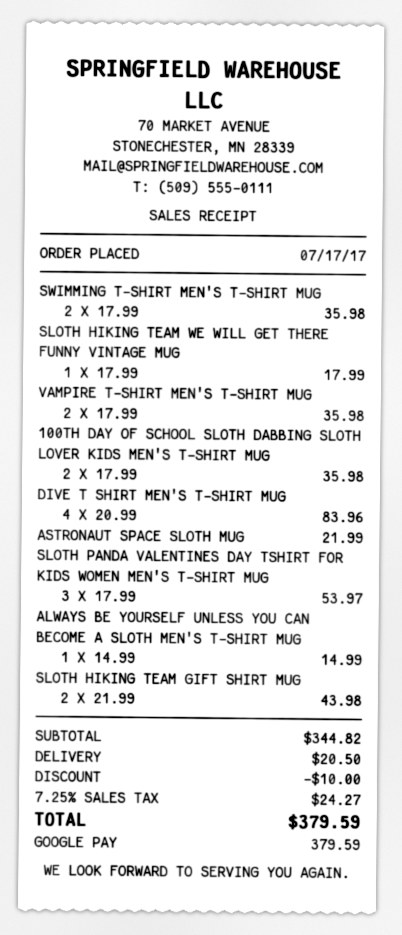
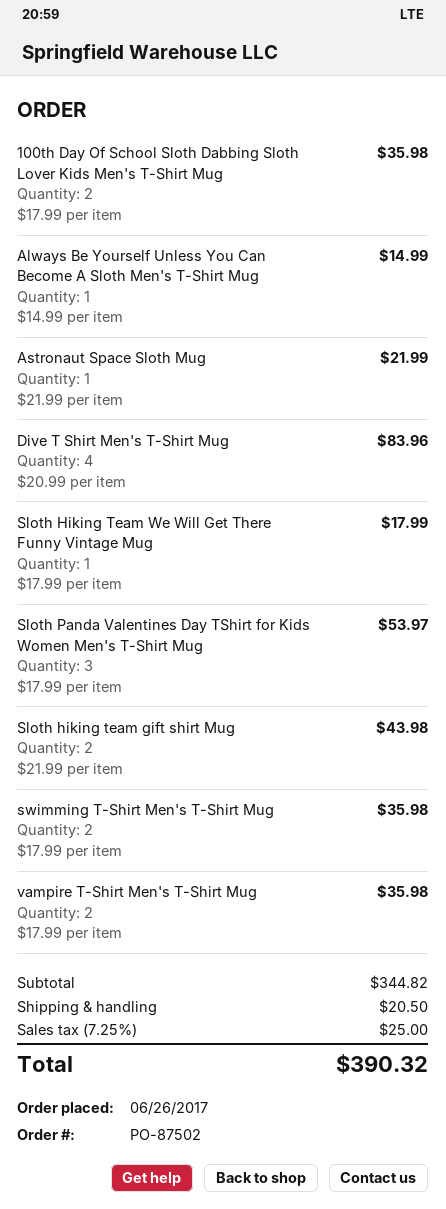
order date: 2017-07-17 -> 2017-06-26
discount: 10.00 -> none
tax: 7.25% = 24.27 -> 7.25% = 25.00
total: 379.59 -> 390.32

